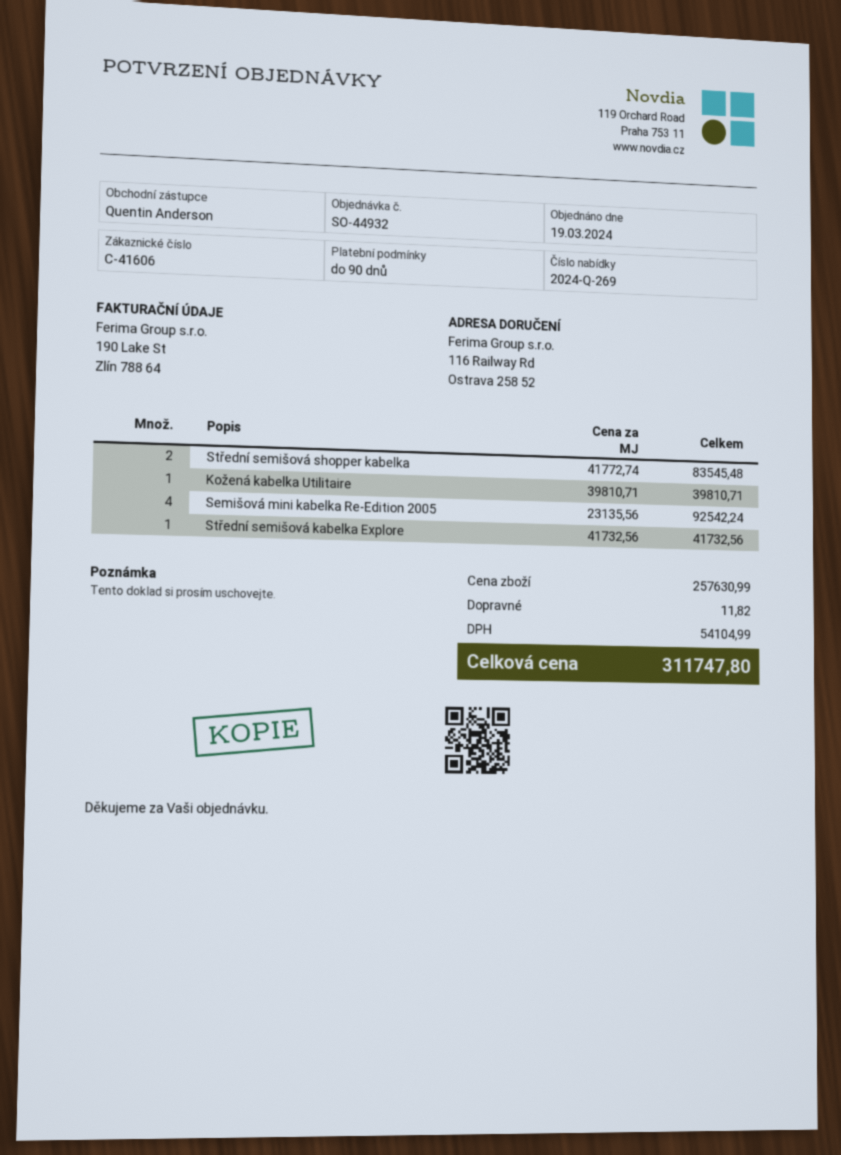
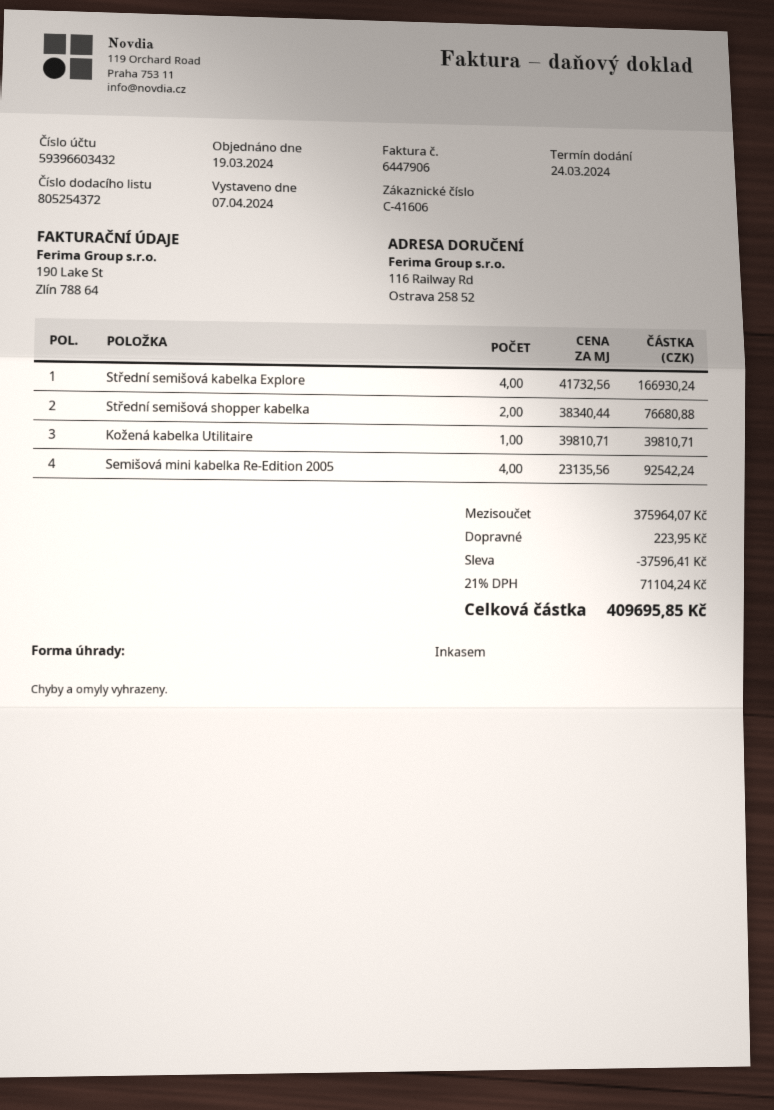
Střední semišová shopper kabelka: 2 x 41772.74 = 83545.48 -> 2 x 38340.44 = 76680.88
Střední semišová kabelka Explore: 1 x 41732.56 = 41732.56 -> 4 x 41732.56 = 166930.24
subtotal: 257630.99 -> 375964.07
discount: none -> 37596.41
shipping: 11.82 -> 223.95
tax: 54104.99 -> 71104.24
total: 311747.80 -> 409695.85

